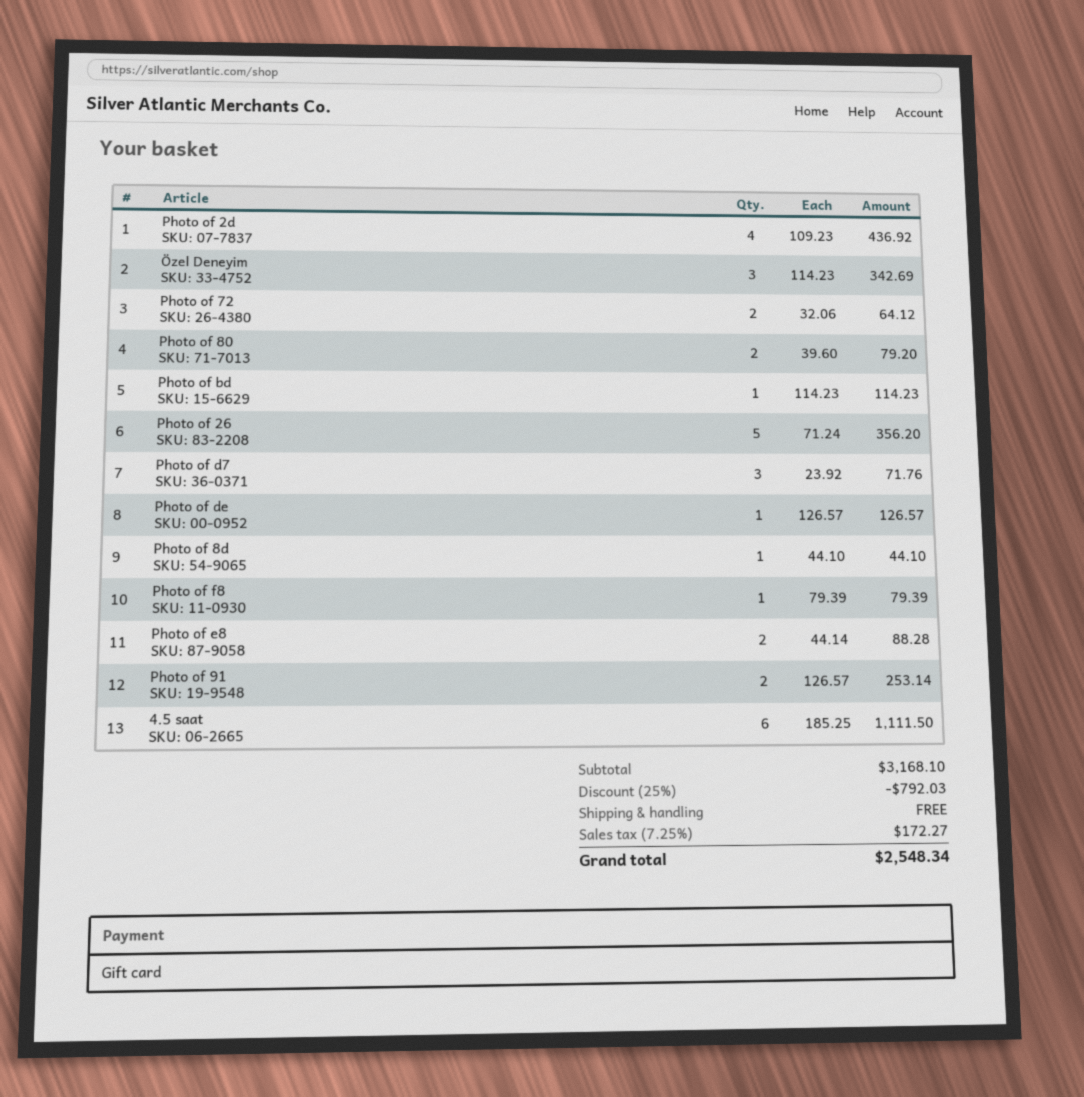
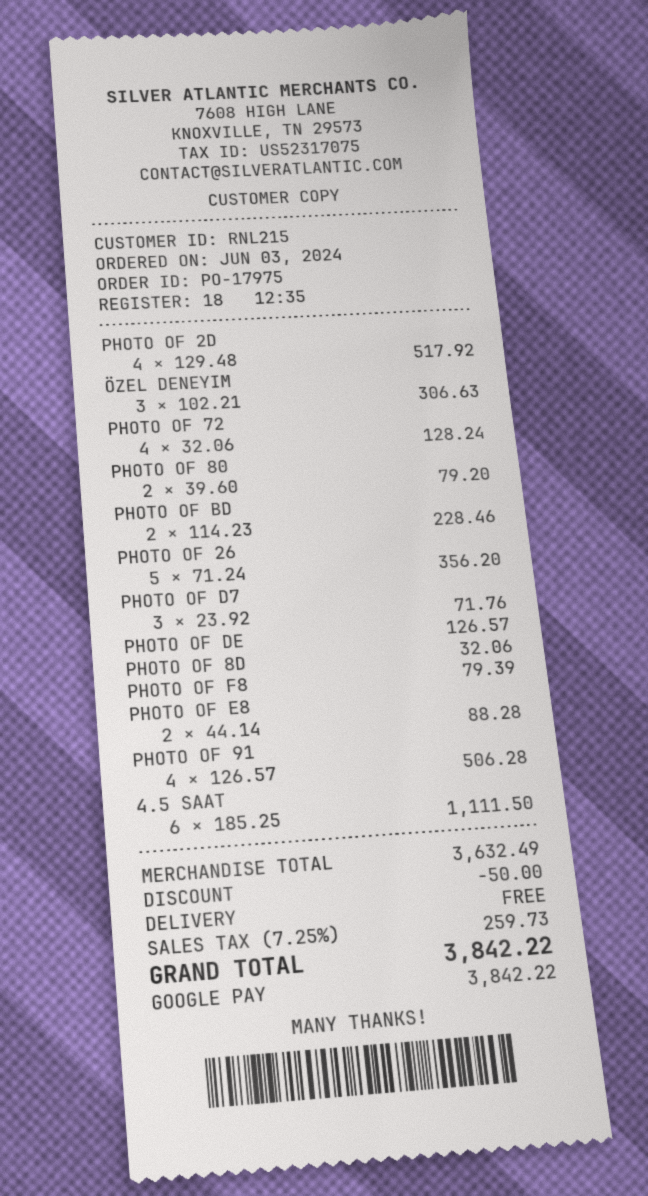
payment method: gift card -> Google Pay
Photo of 2d: 4 x 109.23 = 436.92 -> 4 x 129.48 = 517.92
Özel Deneyim: 3 x 114.23 = 342.69 -> 3 x 102.21 = 306.63
Photo of 72: 2 x 32.06 = 64.12 -> 4 x 32.06 = 128.24
Photo of bd: 1 x 114.23 = 114.23 -> 2 x 114.23 = 228.46
Photo of 8d: 1 x 44.10 = 44.10 -> 1 x 32.06 = 32.06
Photo of 91: 2 x 126.57 = 253.14 -> 4 x 126.57 = 506.28
subtotal: 3168.10 -> 3632.49
discount: 792.03 -> 50.00
tax: 7.25% = 172.27 -> 7.25% = 259.73
total: 2548.34 -> 3842.22

